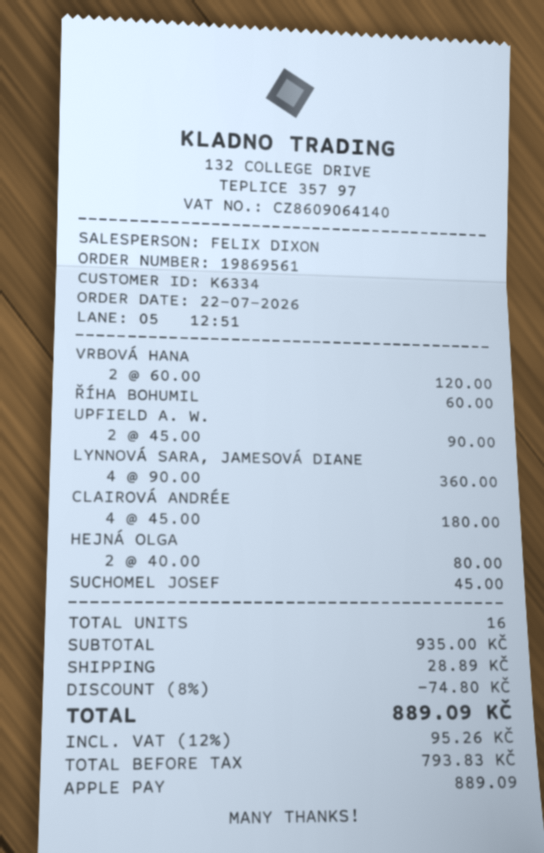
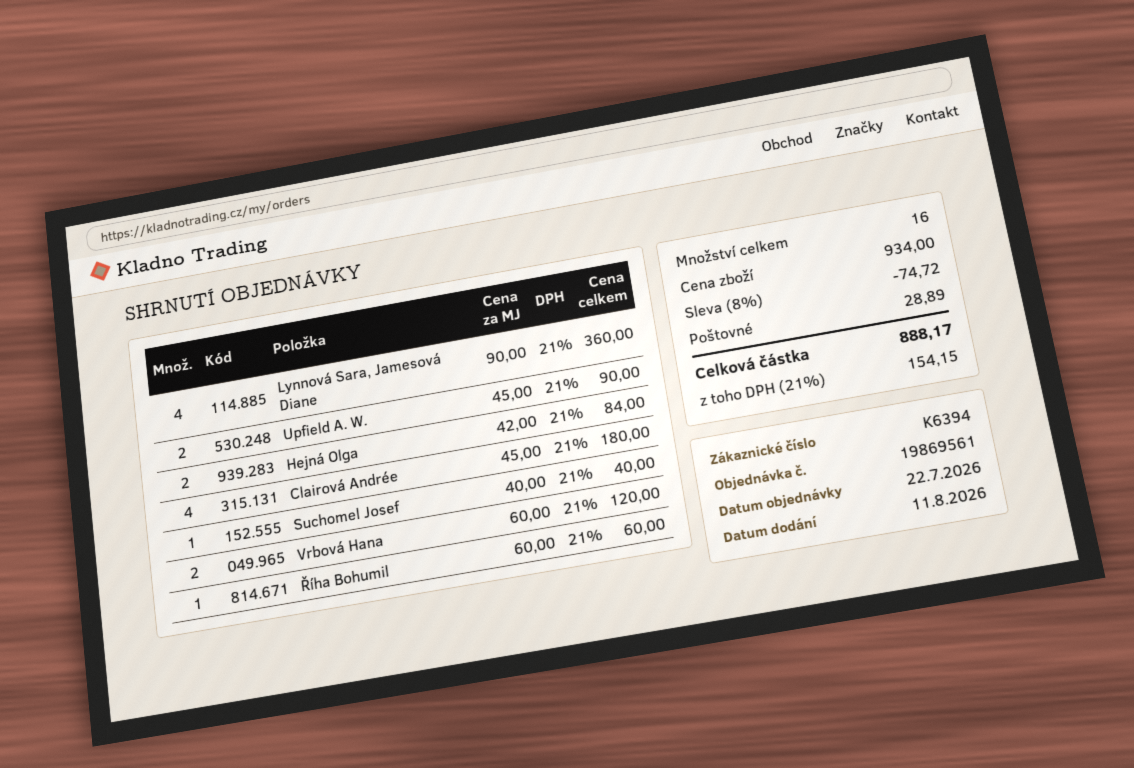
customer number: K6334 -> K6394
HEJNÁ OLGA: 2 x 40.00 = 80.00 -> 2 x 42.00 = 84.00
SUCHOMEL JOSEF: 1 x 45.00 = 45.00 -> 1 x 40.00 = 40.00
subtotal: 935.00 -> 934.00
discount: 8% = 74.80 -> 8% = 74.72
tax: 12% = 95.26 -> 21% = 154.15
total: 889.09 -> 888.17

